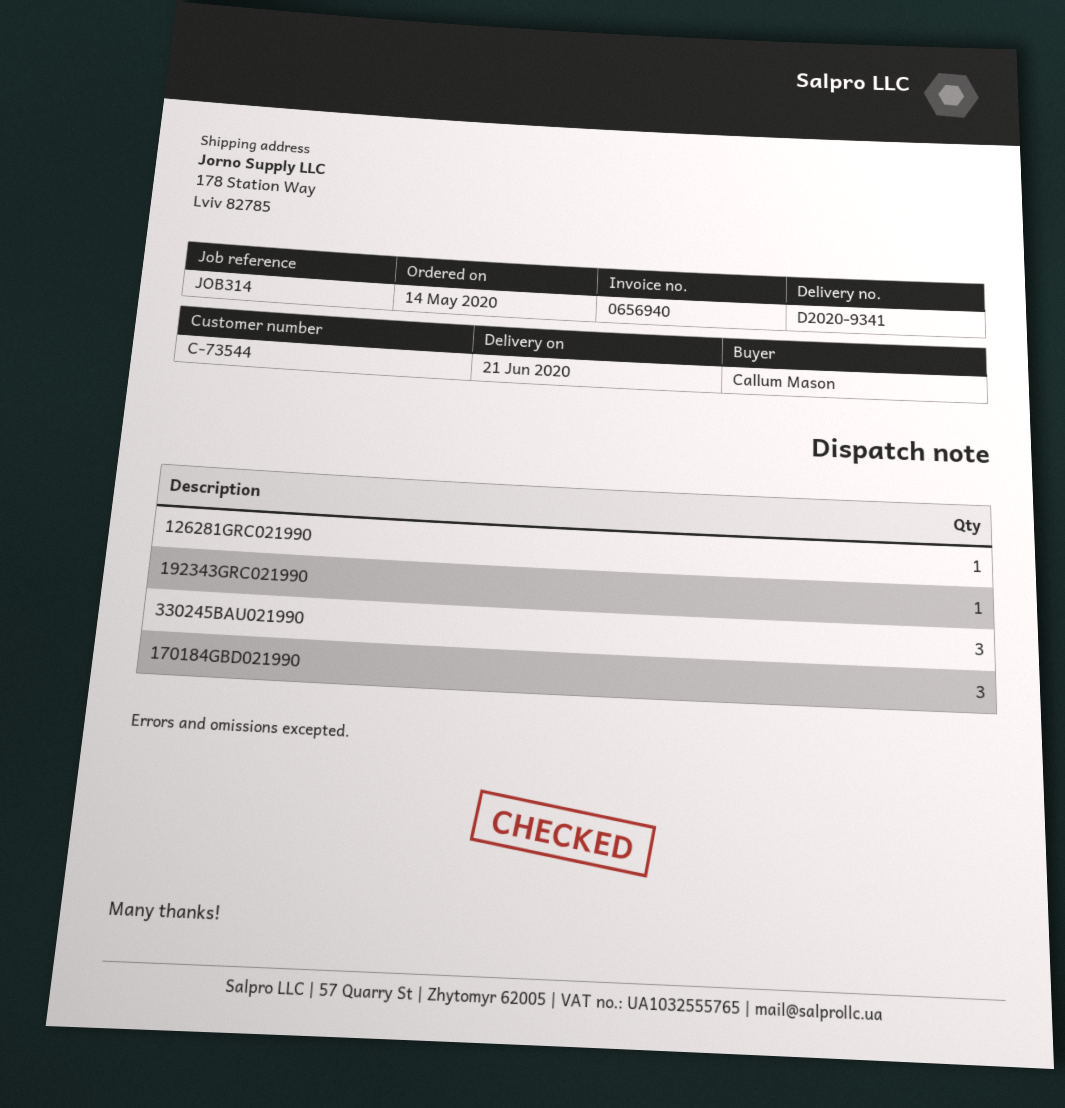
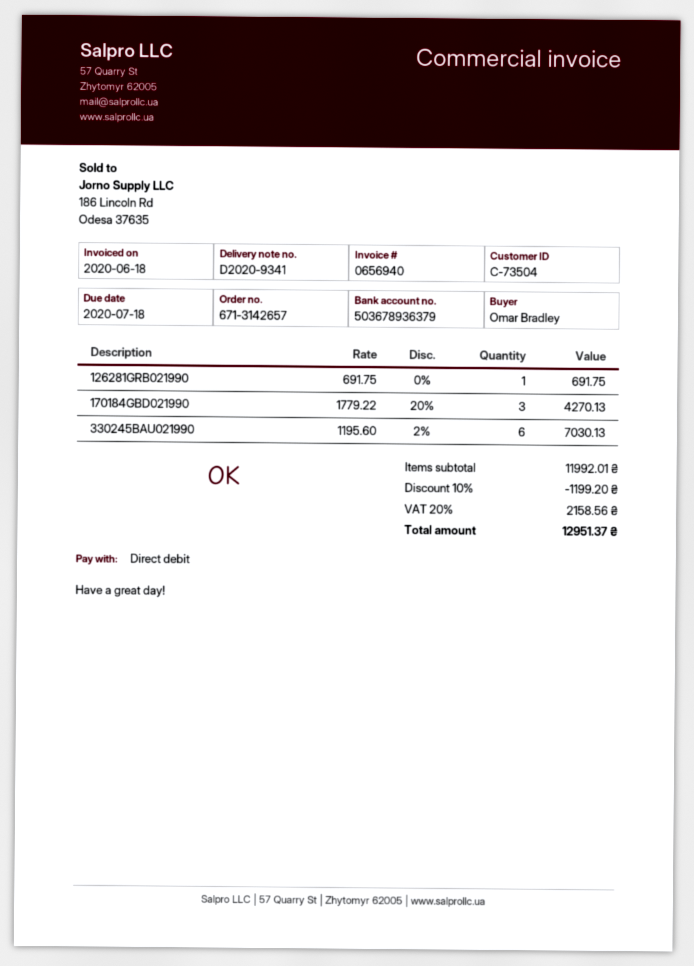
customer number: C-73544 -> C-73504
ordered by: Callum Mason -> Omar Bradley
126281GRC021990: 1 -> none
192343GRC021990: 1 -> none
330245BAU021990: 3 -> 6
126281GRB021990: none -> 1

